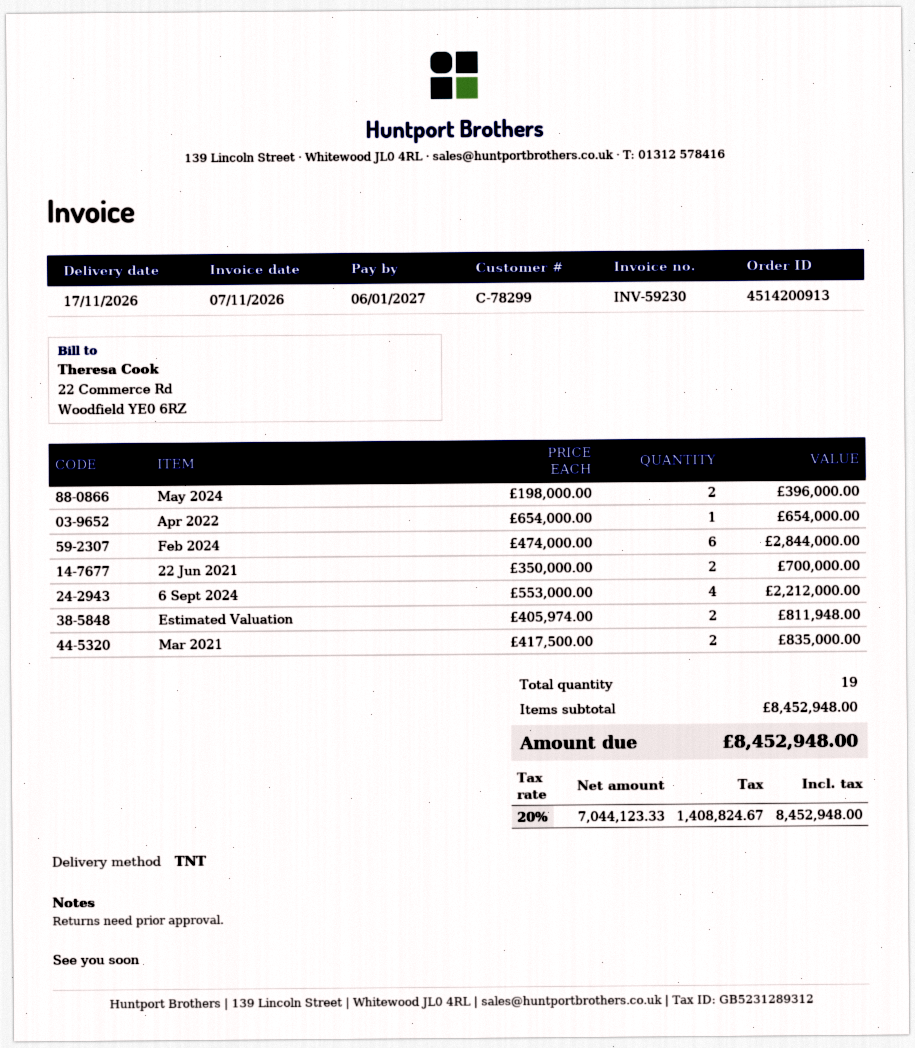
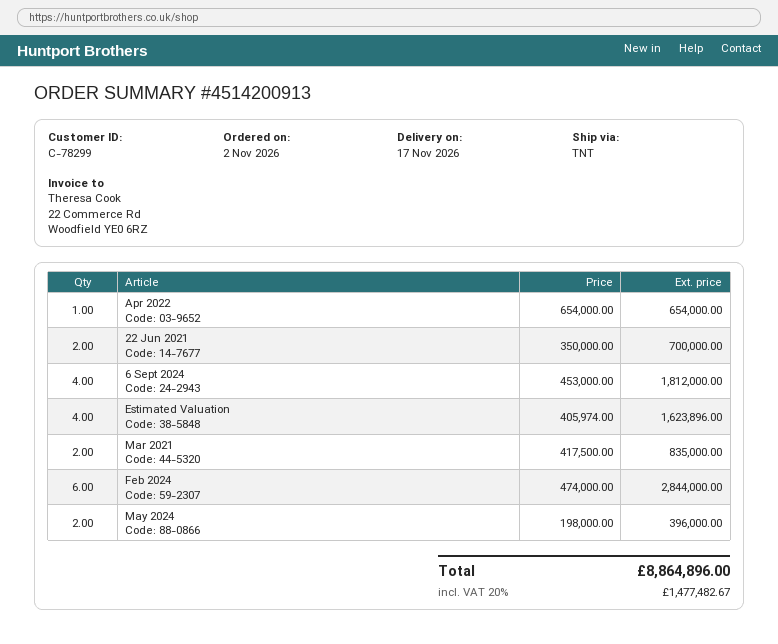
6 Sept 2024: 4 x 553000.00 = 2212000.00 -> 4 x 453000.00 = 1812000.00
Estimated Valuation: 2 x 405974.00 = 811948.00 -> 4 x 405974.00 = 1623896.00
tax: 20% = 1408824.67 -> 20% = 1477482.67
total: 8452948.00 -> 8864896.00

